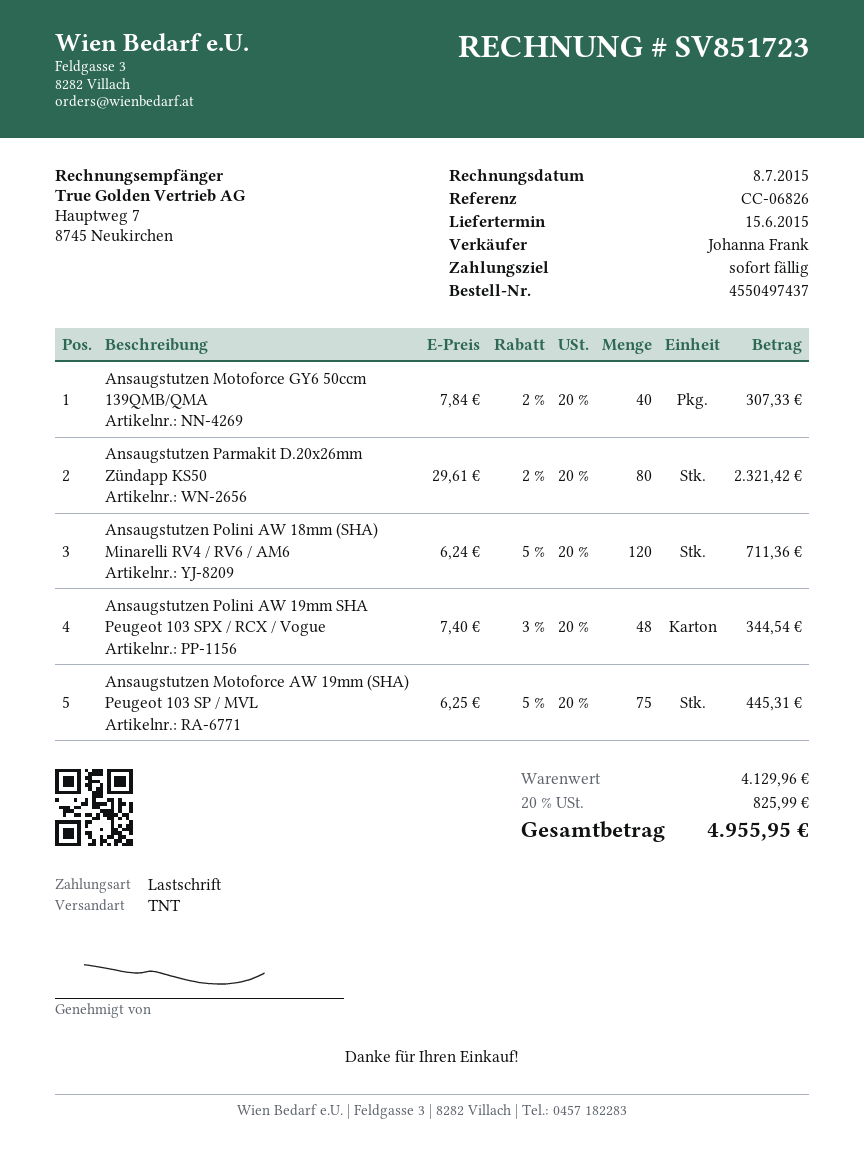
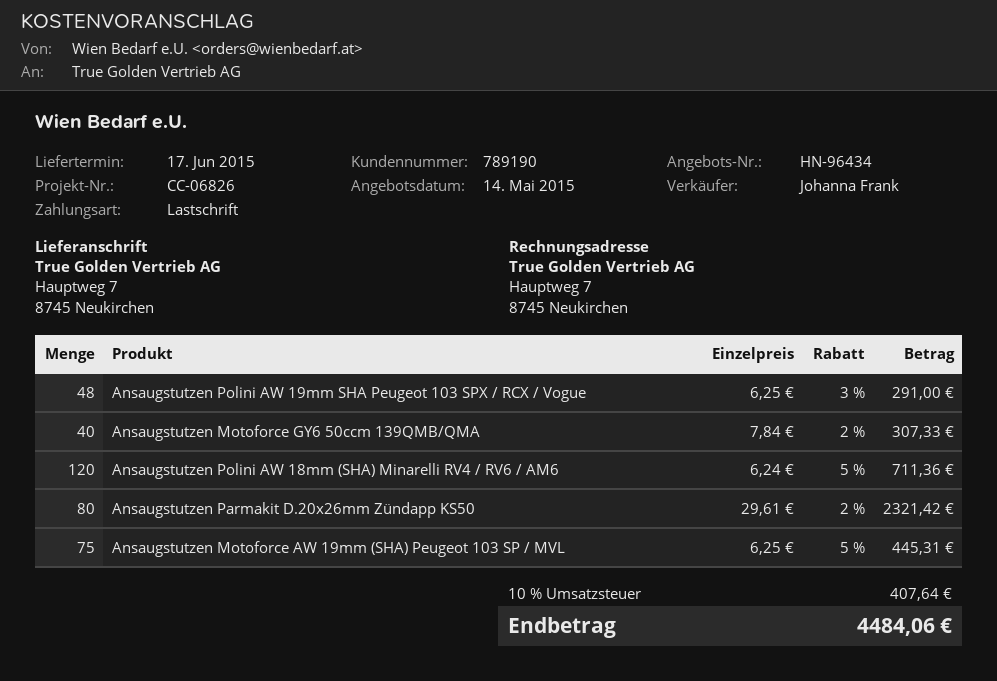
delivery date: 2015-06-15 -> 2015-06-17
Ansaugstutzen Polini AW 19mm SHA Peugeot 103 SPX / RCX / Vogue: 48 x 7.40 - 3% = 344.54 -> 48 x 6.25 - 3% = 291.00
tax: 20% = 825.99 -> 10% = 407.64
total: 4955.95 -> 4484.06

